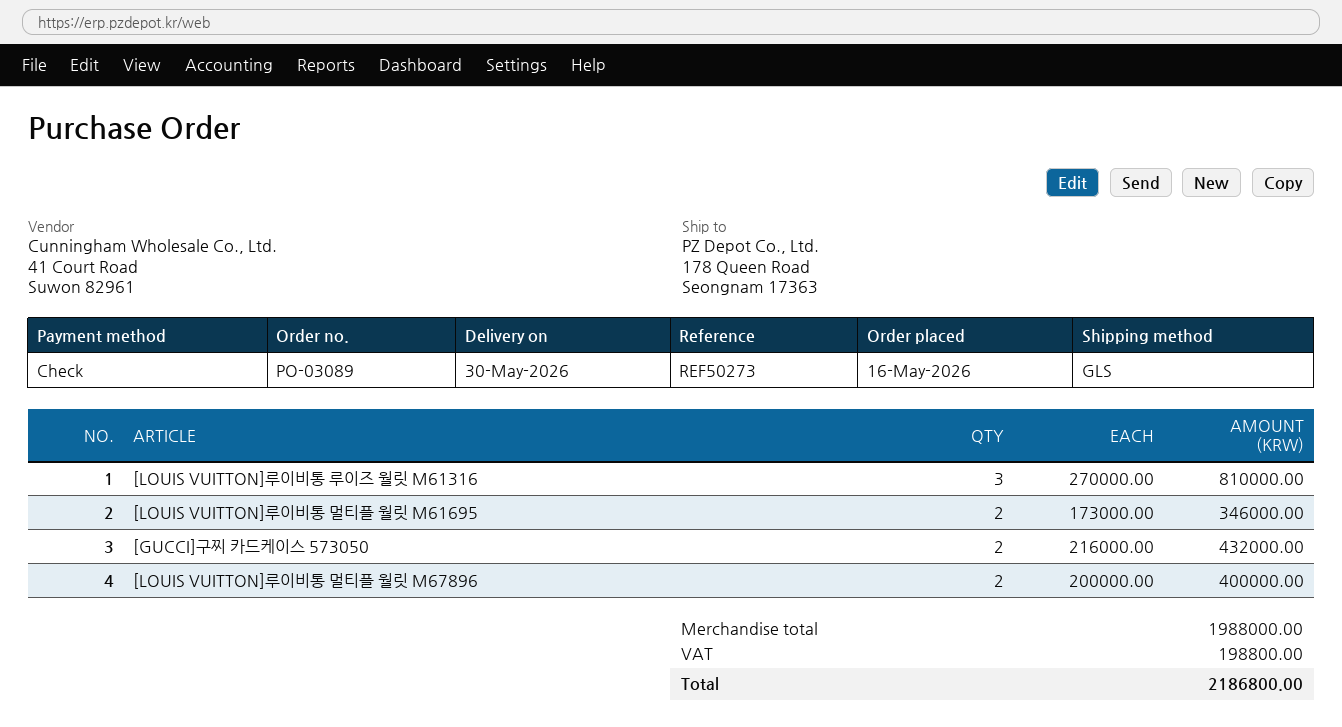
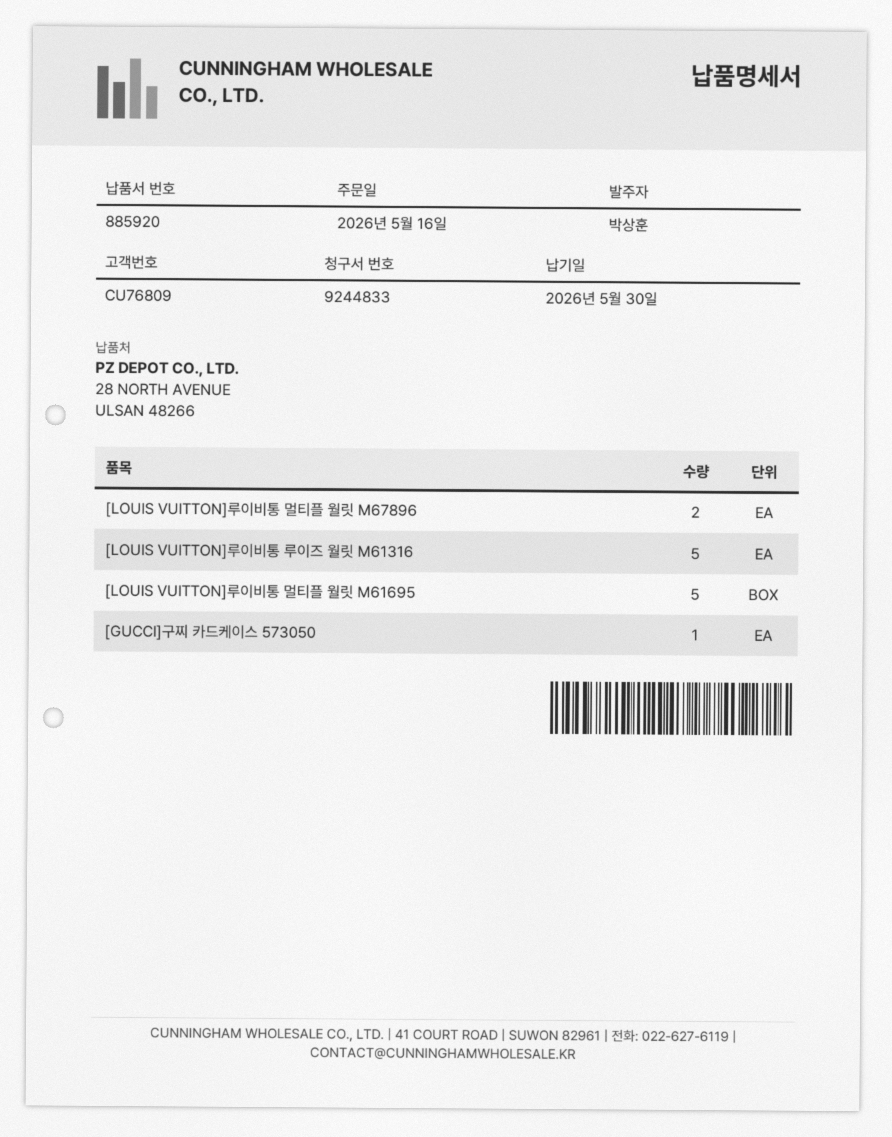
ship to: 178 Queen Road, Seongnam 17363 -> 28 NORTH AVENUE, ULSAN 48266
[LOUIS VUITTON]루이비통 루이즈 월릿 M61316: 3 -> 5
[LOUIS VUITTON]루이비통 멀티플 월릿 M61695: 2 -> 5
[GUCCI]구찌 카드케이스 573050: 2 -> 1

